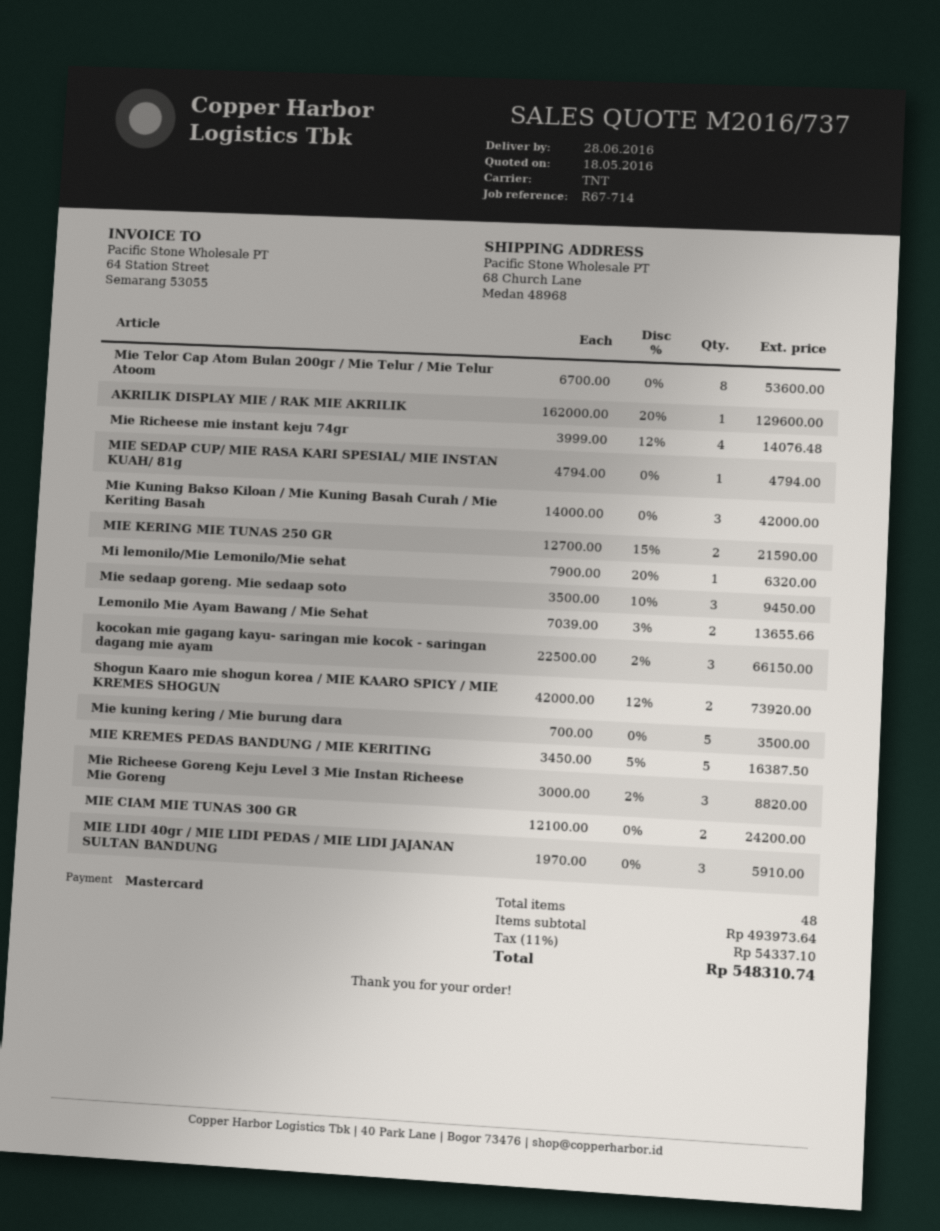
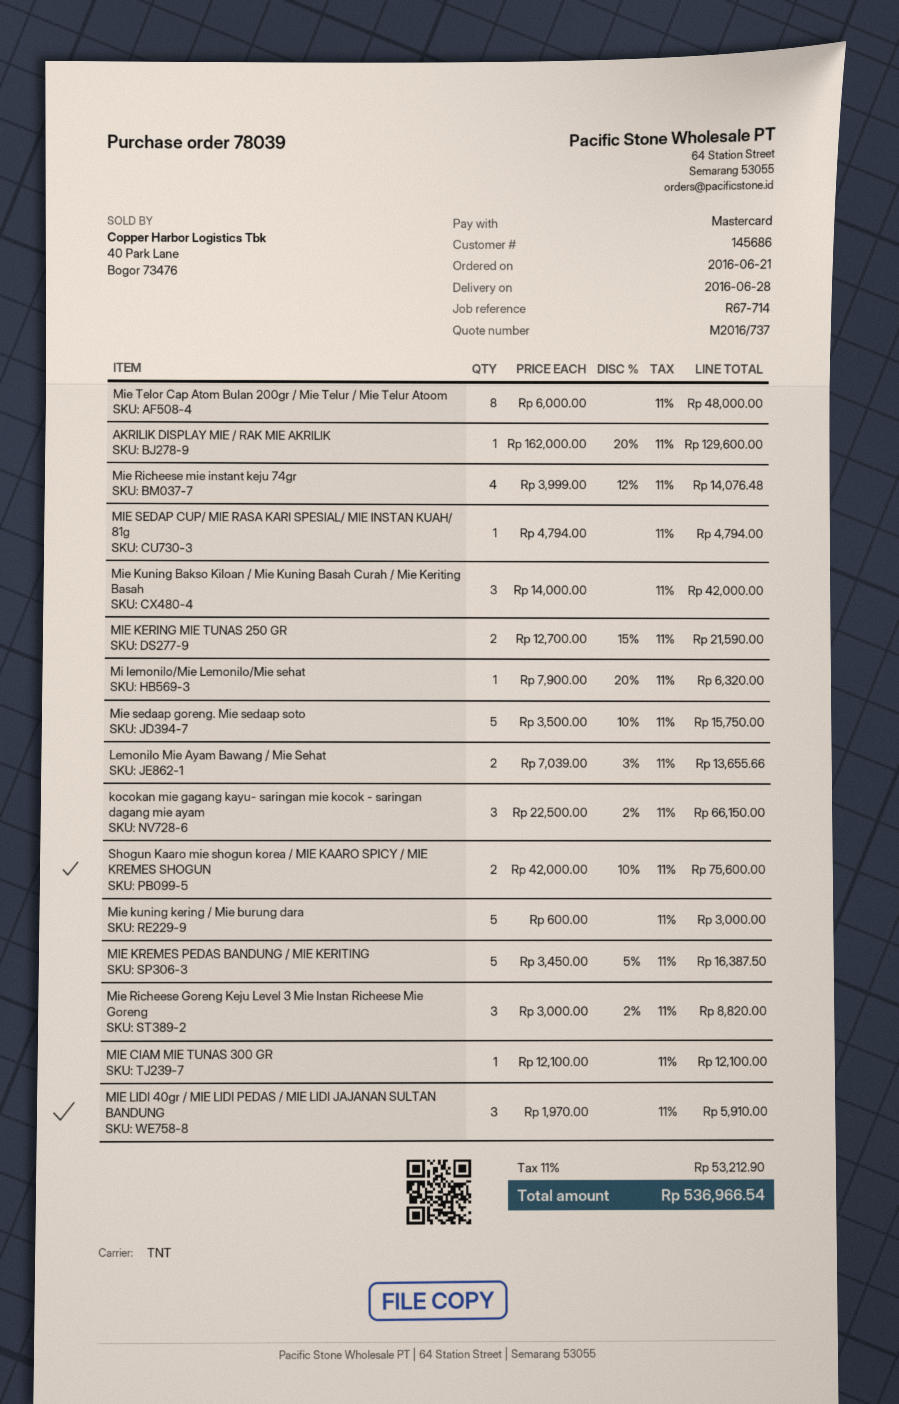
Mie Telor Cap Atom Bulan 200gr / Mie Telur / Mie Telur Atoom: 8 x 6700.00 = 53600.00 -> 8 x 6000.00 = 48000.00
Mie sedaap goreng. Mie sedaap soto: 3 x 3500.00 - 10% = 9450.00 -> 5 x 3500.00 - 10% = 15750.00
Shogun Kaaro mie shogun korea / MIE KAARO SPICY / MIE KREMES SHOGUN: 2 x 42000.00 - 12% = 73920.00 -> 2 x 42000.00 - 10% = 75600.00
Mie kuning kering / Mie burung dara: 5 x 700.00 = 3500.00 -> 5 x 600.00 = 3000.00
MIE CIAM MIE TUNAS 300 GR: 2 x 12100.00 = 24200.00 -> 1 x 12100.00 = 12100.00
tax: 11% = 54337.10 -> 11% = 53212.90
total: 548310.74 -> 536966.54

